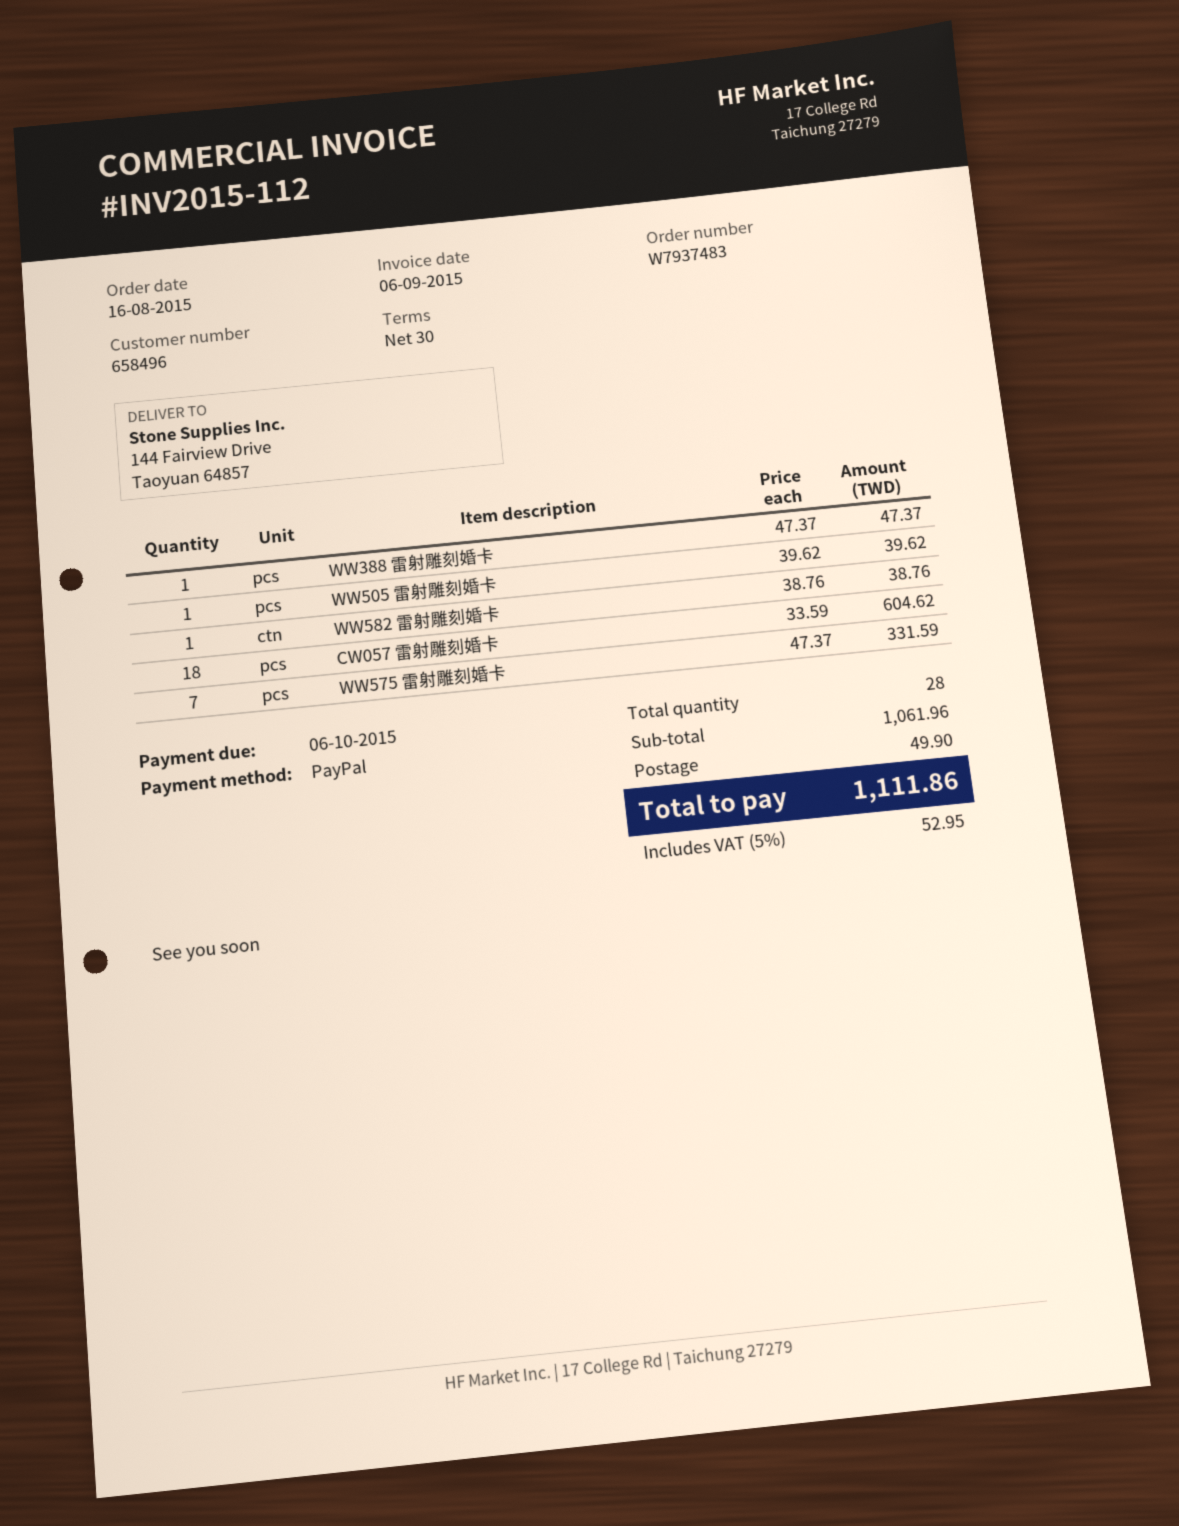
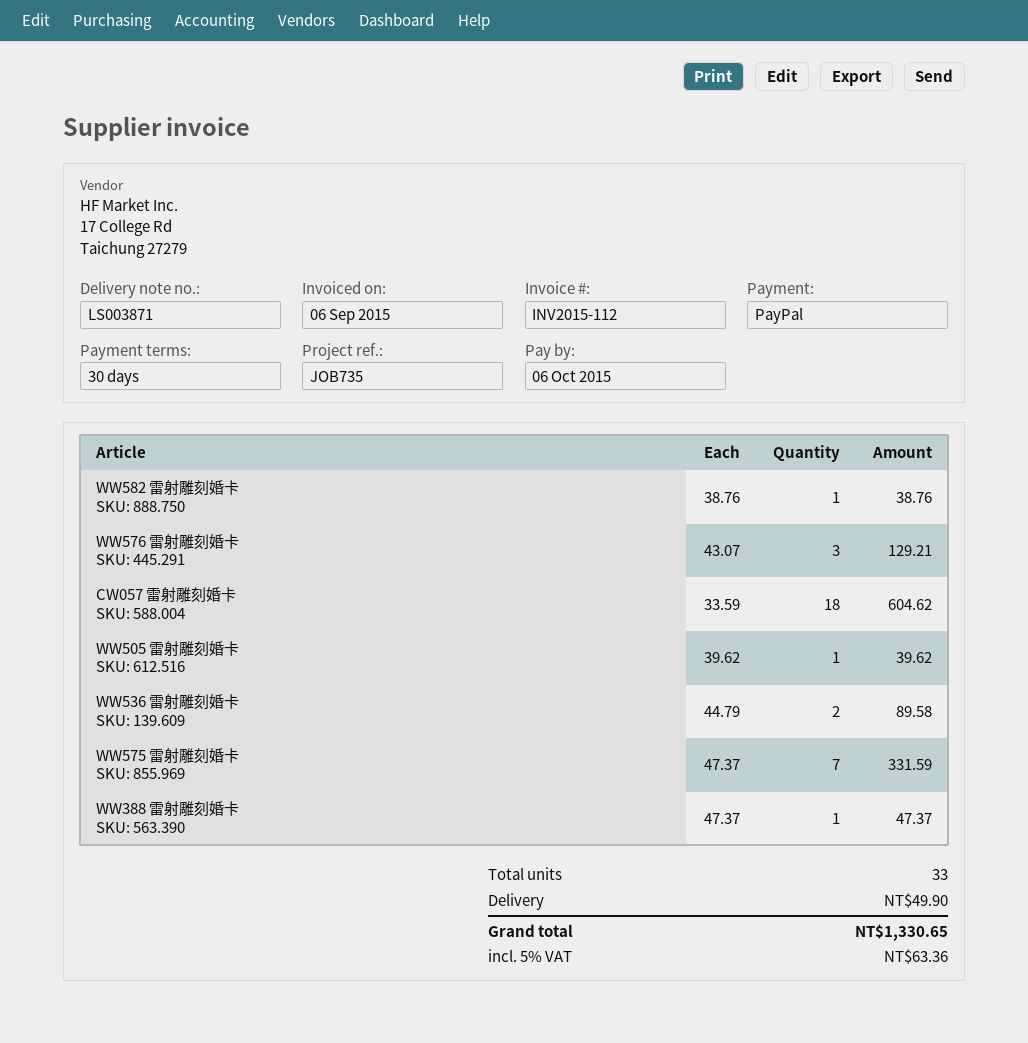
WW576 雷射雕刻婚卡: none -> 3 x 43.07 = 129.21
WW536 雷射雕刻婚卡: none -> 2 x 44.79 = 89.58
total quantity: 28 -> 33
tax: 5% = 52.95 -> 5% = 63.36
total: 1111.86 -> 1330.65

